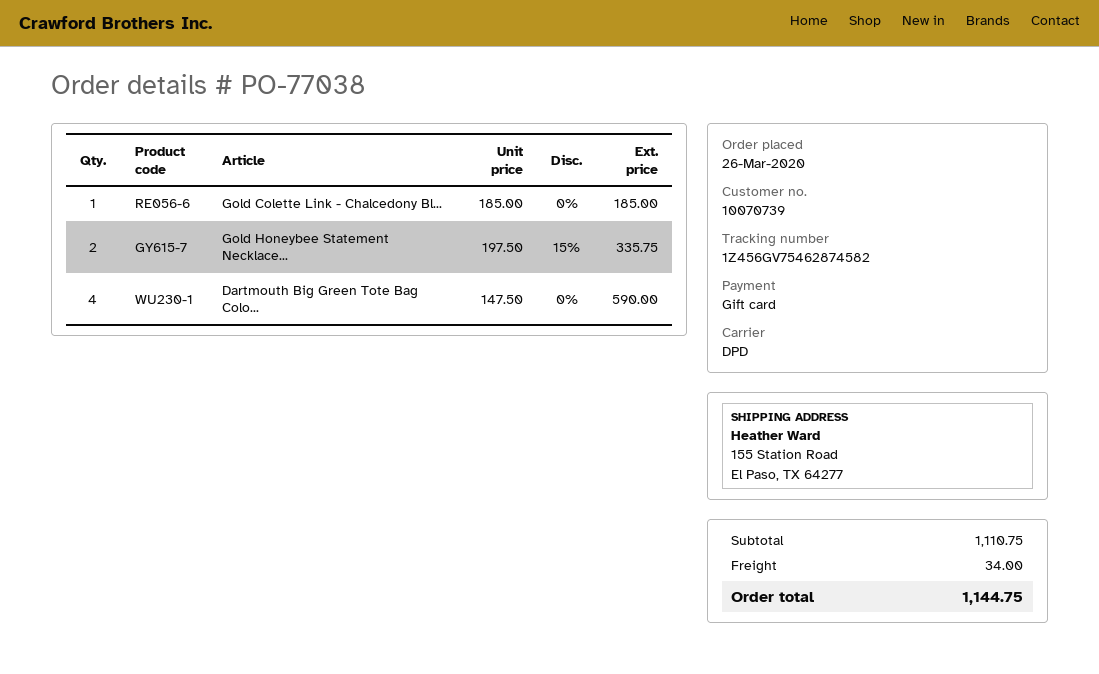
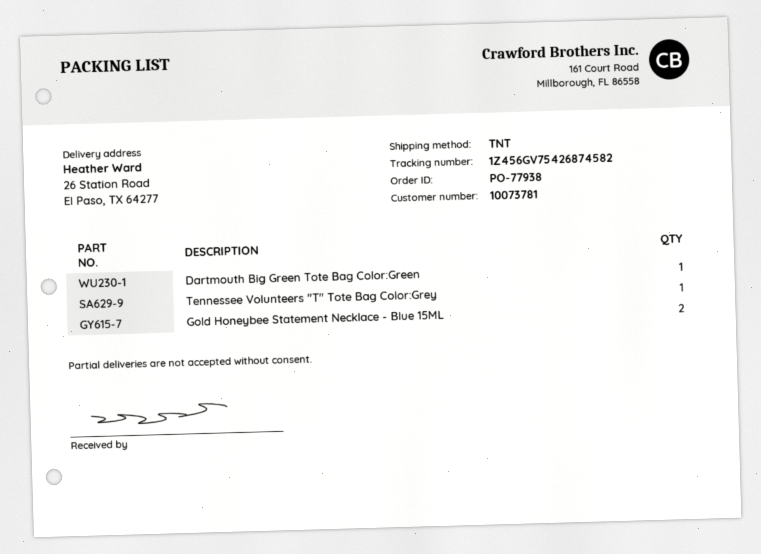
order number: PO-77038 -> PO-77938
customer number: 10070739 -> 10073781
shipping method: DPD -> TNT
tracking number: 1Z456GV75462874582 -> 1Z456GV75426874582
ship to: 155 Station Road, El Paso, TX 64277 -> 26 Station Road, El Paso, TX 64277
Gold Colette Link - Chalcedony Bl...: 1 -> none
Dartmouth Big Green Tote Bag Colo...: 4 -> 1
Tennessee Volunteers "T" Tote Bag Color:Grey: none -> 1

